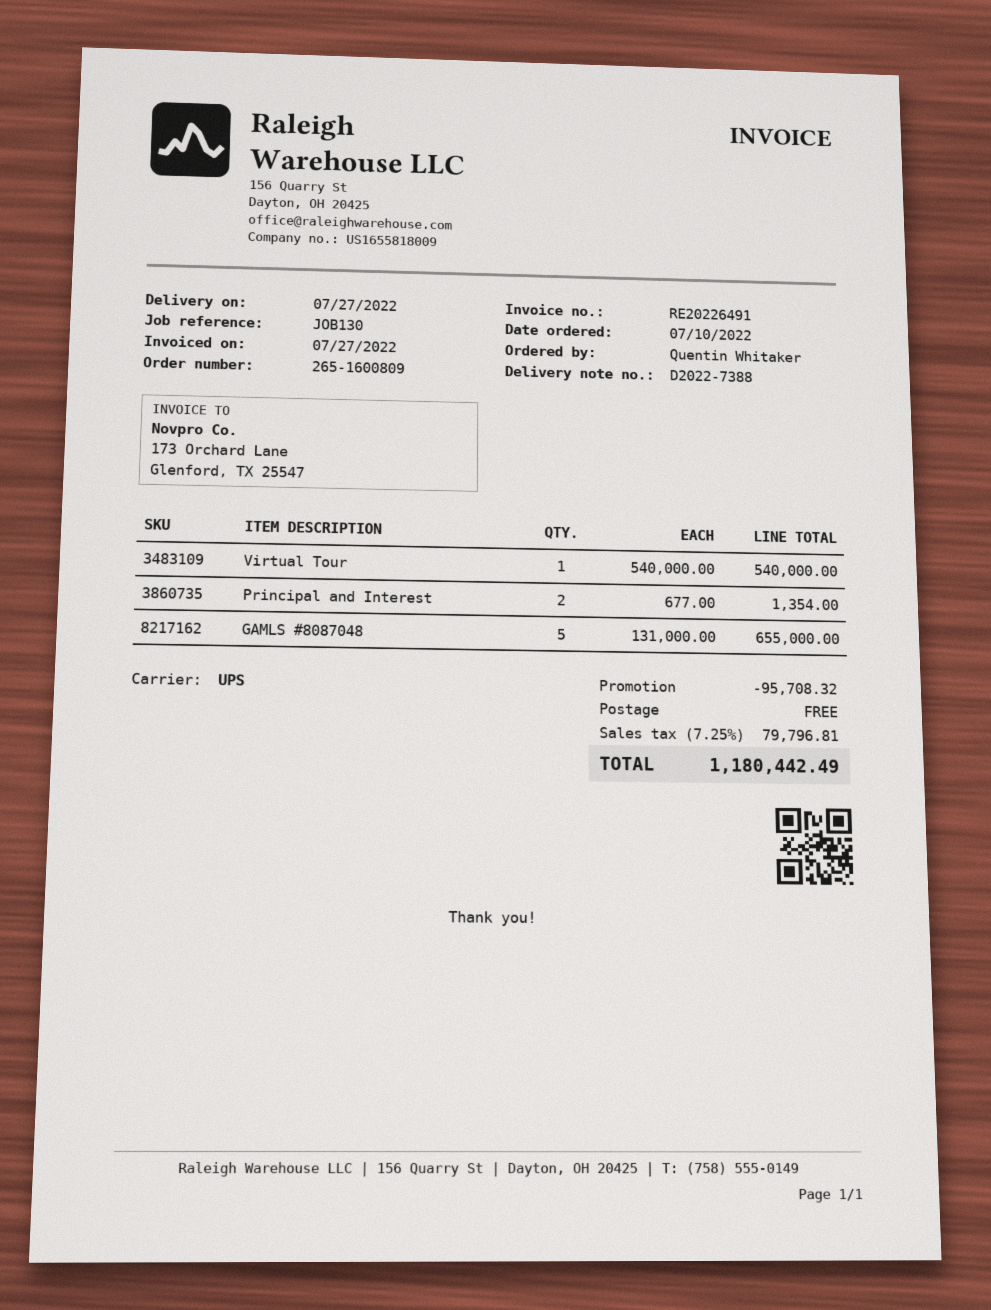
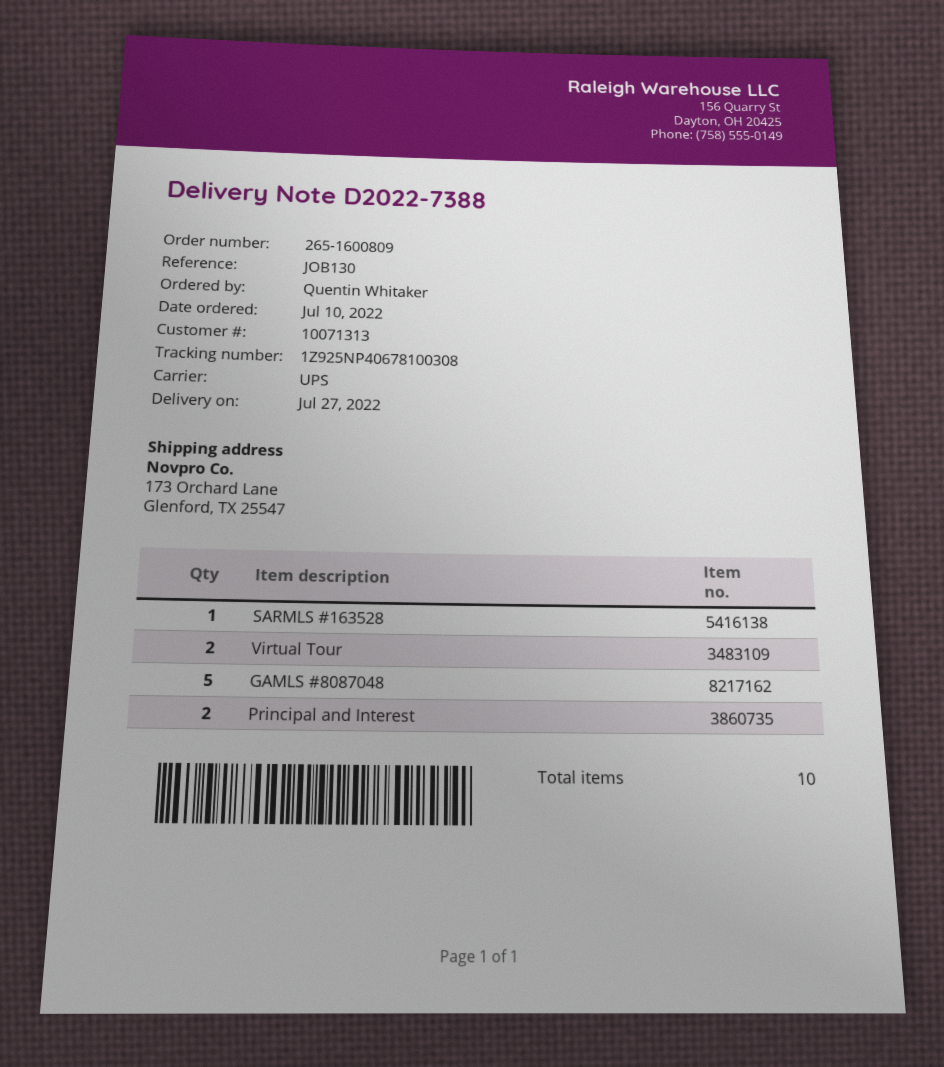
Virtual Tour: 1 -> 2
SARMLS #163528: none -> 1

